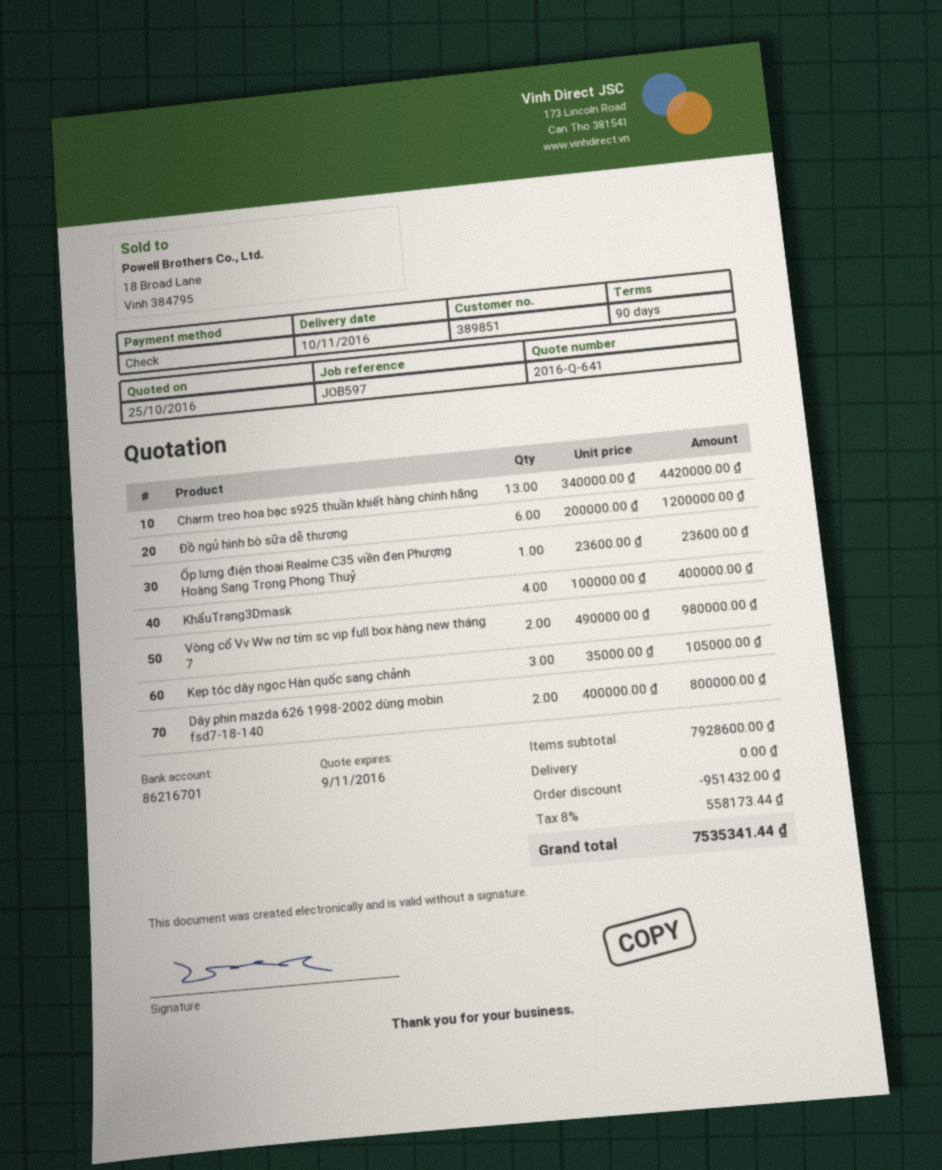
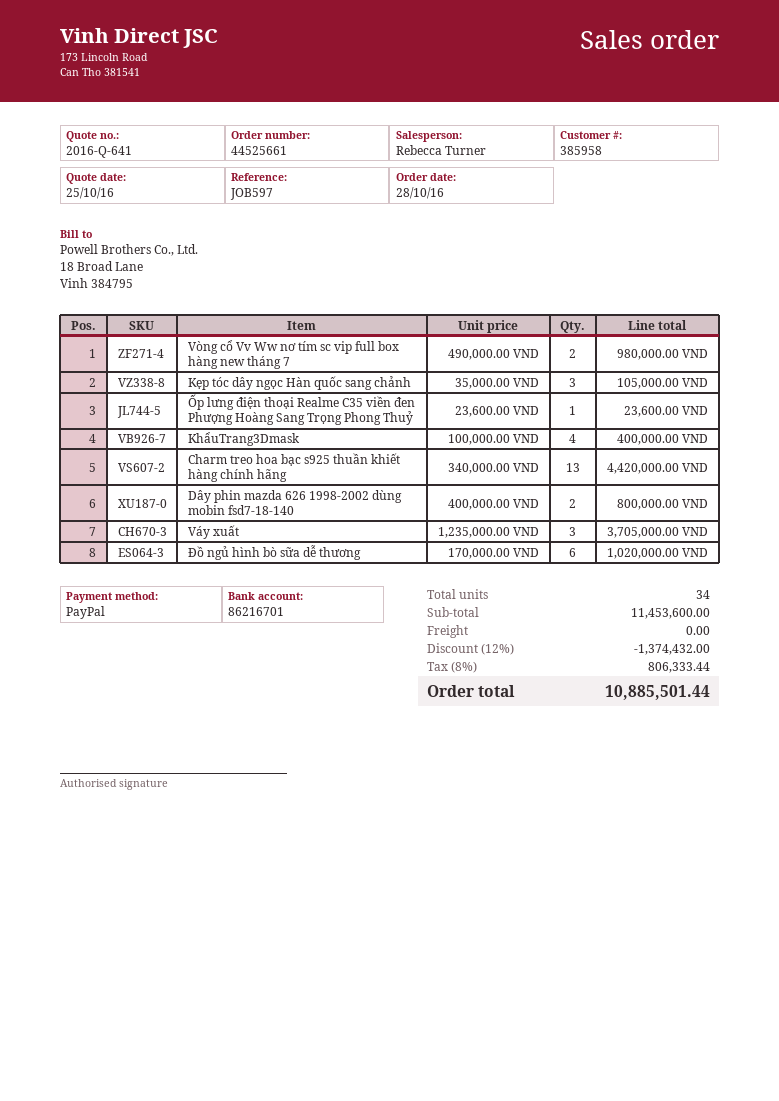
customer number: 389851 -> 385958
payment method: cheque -> PayPal
Đồ ngủ hình bò sữa dễ thương: 6 x 200000.00 = 1200000.00 -> 6 x 170000.00 = 1020000.00
Váy xuất: none -> 3 x 1235000.00 = 3705000.00
subtotal: 7928600.00 -> 11453600.00
discount: 951432.00 -> 1374432.00
tax: 8% = 558173.44 -> 8% = 806333.44
total: 7535341.44 -> 10885501.44

